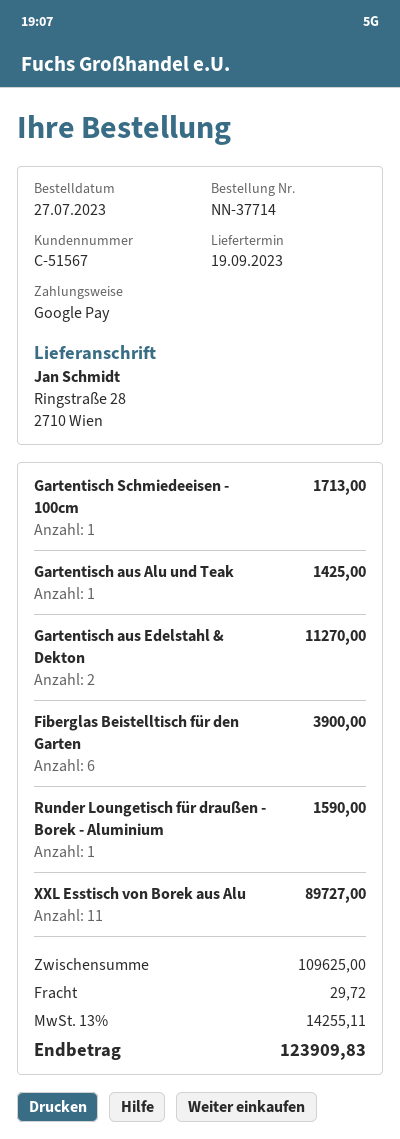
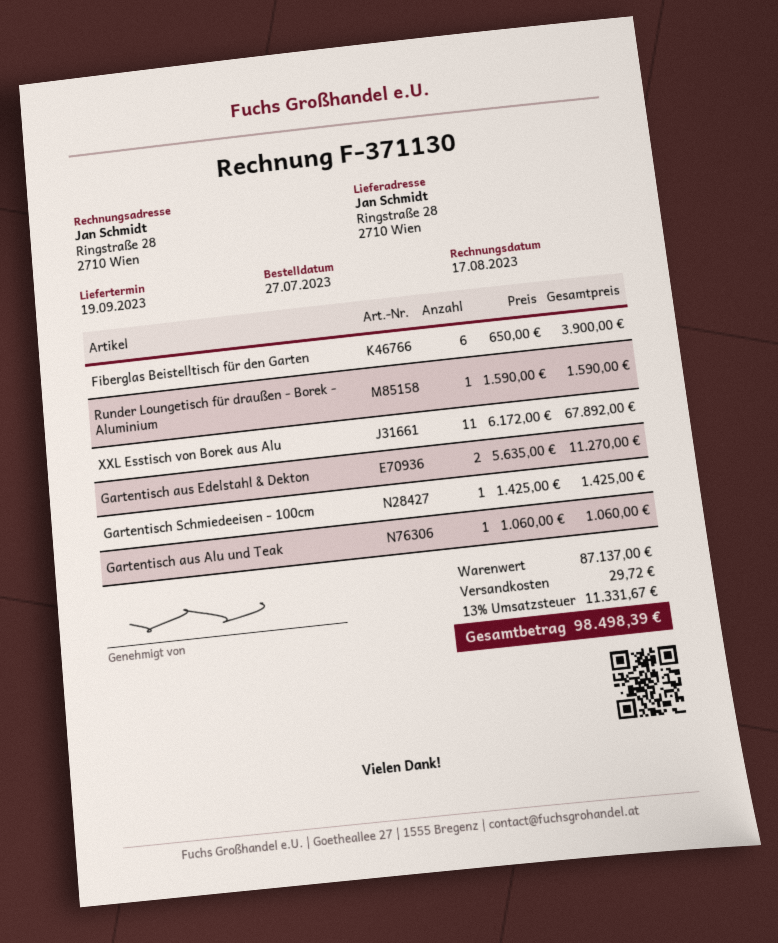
Gartentisch Schmiedeeisen - 100cm: 1 for 1713.00 -> 1 for 1425.00
Gartentisch aus Alu und Teak: 1 for 1425.00 -> 1 for 1060.00
XXL Esstisch von Borek aus Alu: 11 for 89727.00 -> 11 for 67892.00
subtotal: 109625.00 -> 87137.00
tax: 13% = 14255.11 -> 13% = 11331.67
total: 123909.83 -> 98498.39

